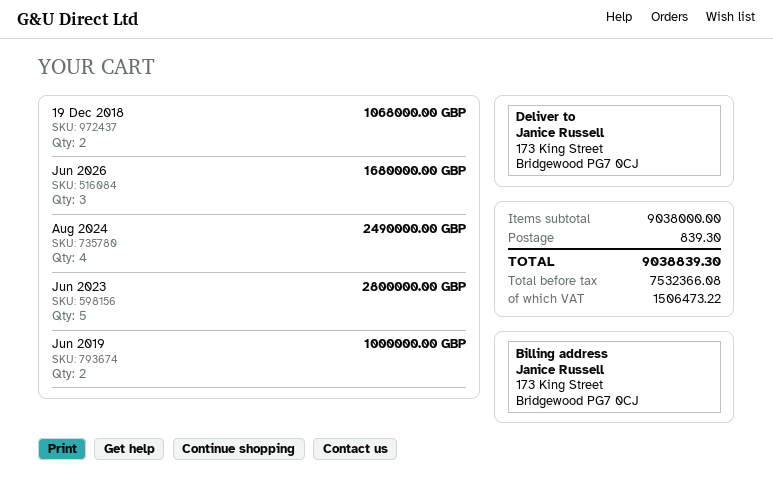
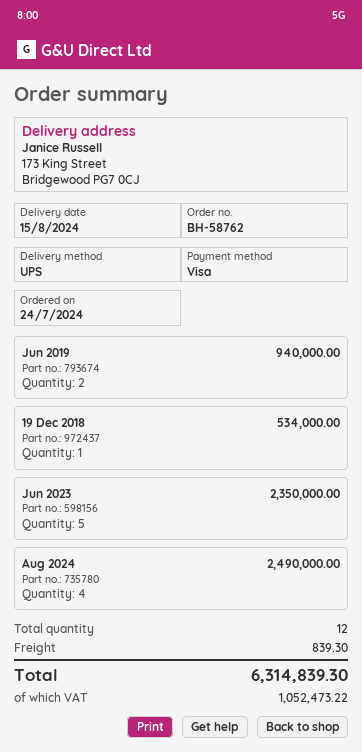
19 Dec 2018: 2 for 1068000.00 -> 1 for 534000.00
Jun 2026: 3 for 1680000.00 -> none
Jun 2023: 5 for 2800000.00 -> 5 for 2350000.00
Jun 2019: 2 for 1000000.00 -> 2 for 940000.00
tax: 1506473.22 -> 1052473.22
total: 9038839.30 -> 6314839.30

